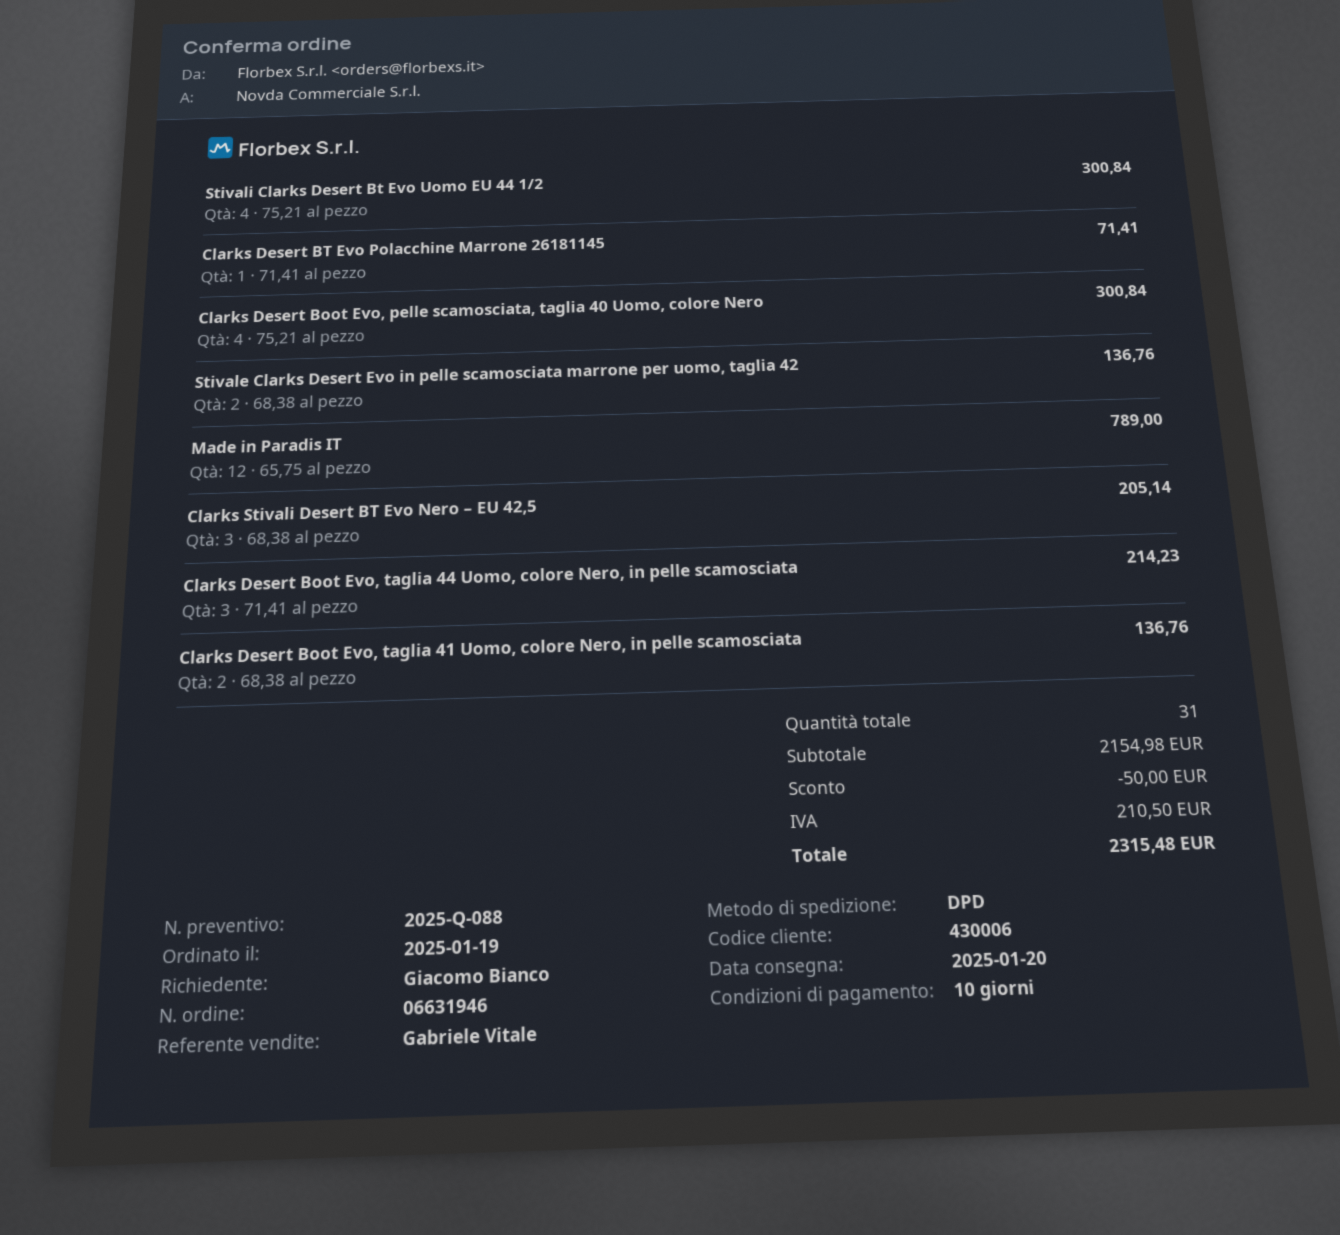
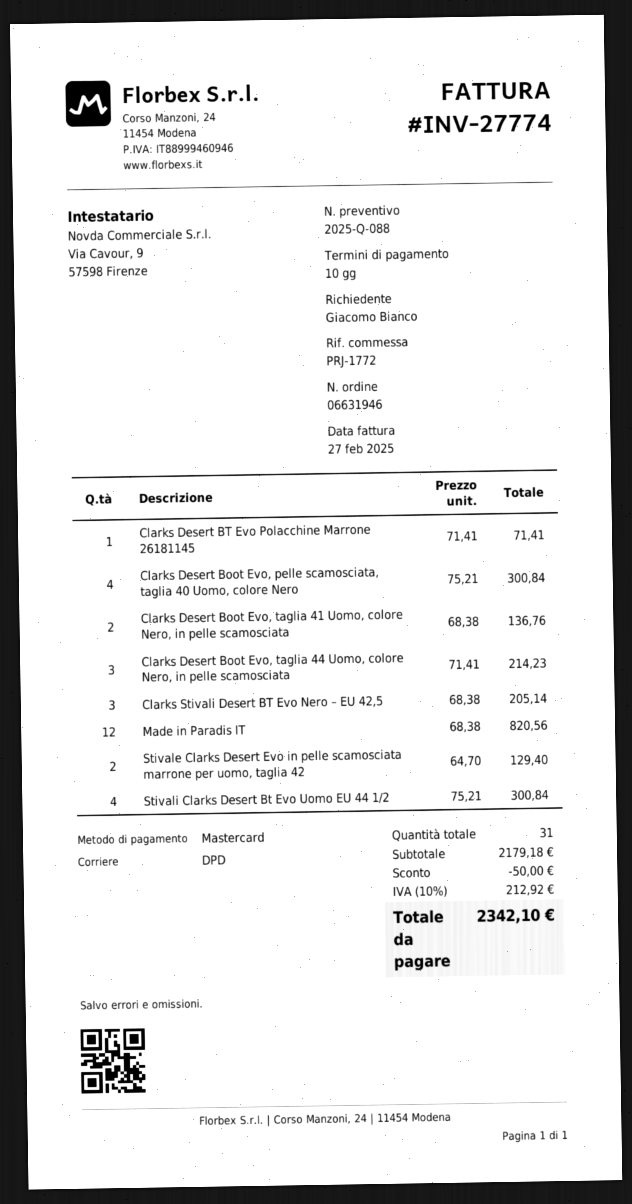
Stivale Clarks Desert Evo in pelle scamosciata marrone per uomo, taglia 42: 2 x 68.38 = 136.76 -> 2 x 64.70 = 129.40
Made in Paradis IT: 12 x 65.75 = 789.00 -> 12 x 68.38 = 820.56
subtotal: 2154.98 -> 2179.18
tax: 210.50 -> 212.92
total: 2315.48 -> 2342.10

